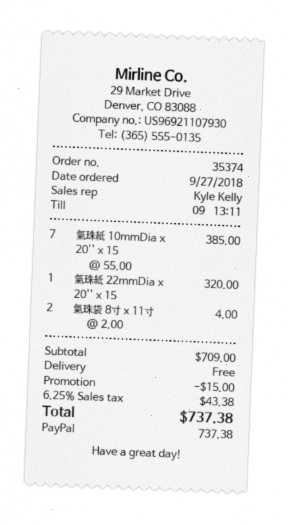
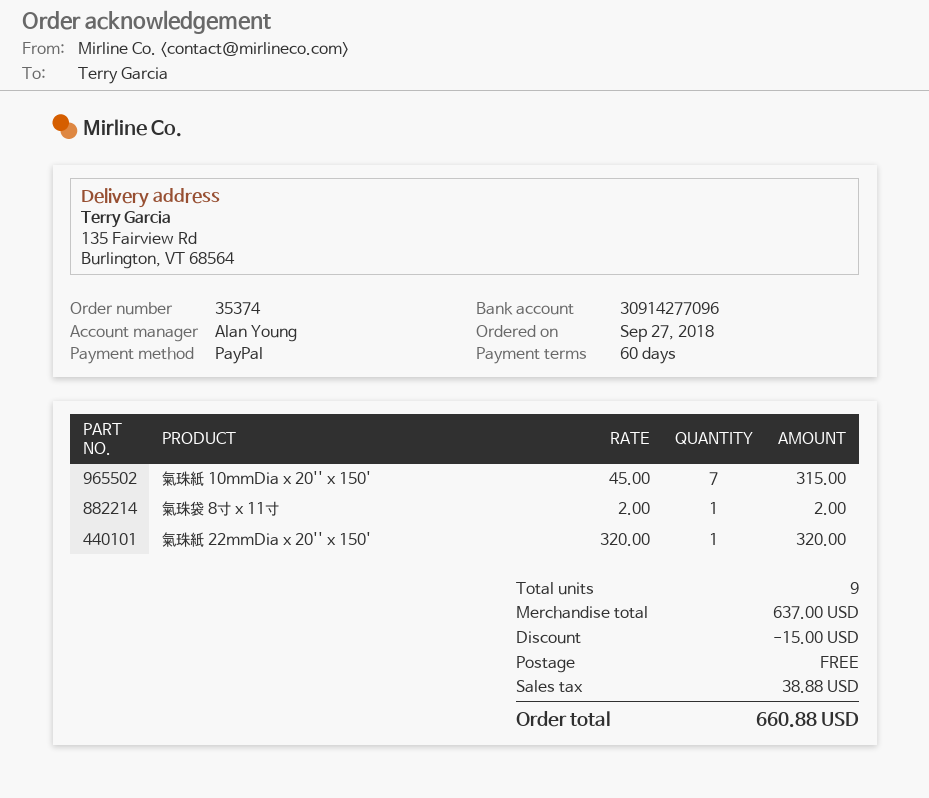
sales rep: Kyle Kelly -> Alan Young
氣珠紙 10mmDia x 20'' x 15: 7 x 55.00 = 385.00 -> 7 x 45.00 = 315.00
氣珠袋 8寸 x 11寸: 2 x 2.00 = 4.00 -> 1 x 2.00 = 2.00
subtotal: 709.00 -> 637.00
tax: 43.38 -> 38.88
total: 737.38 -> 660.88

